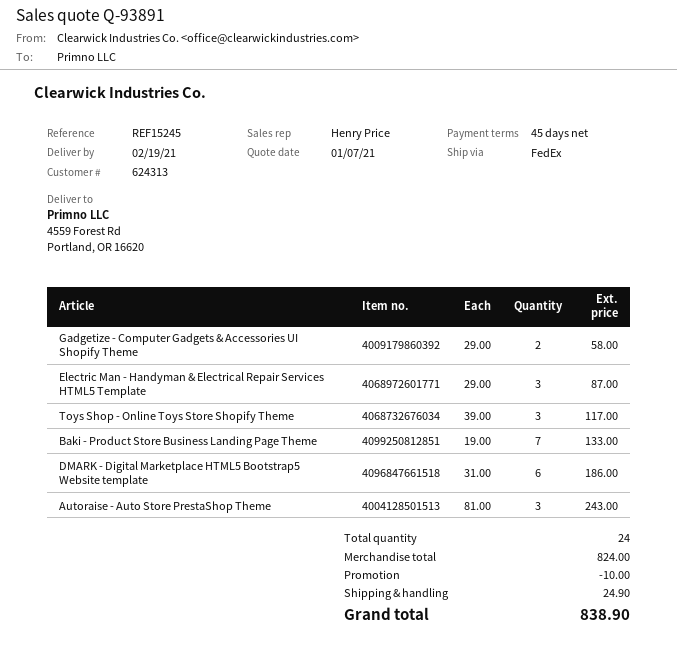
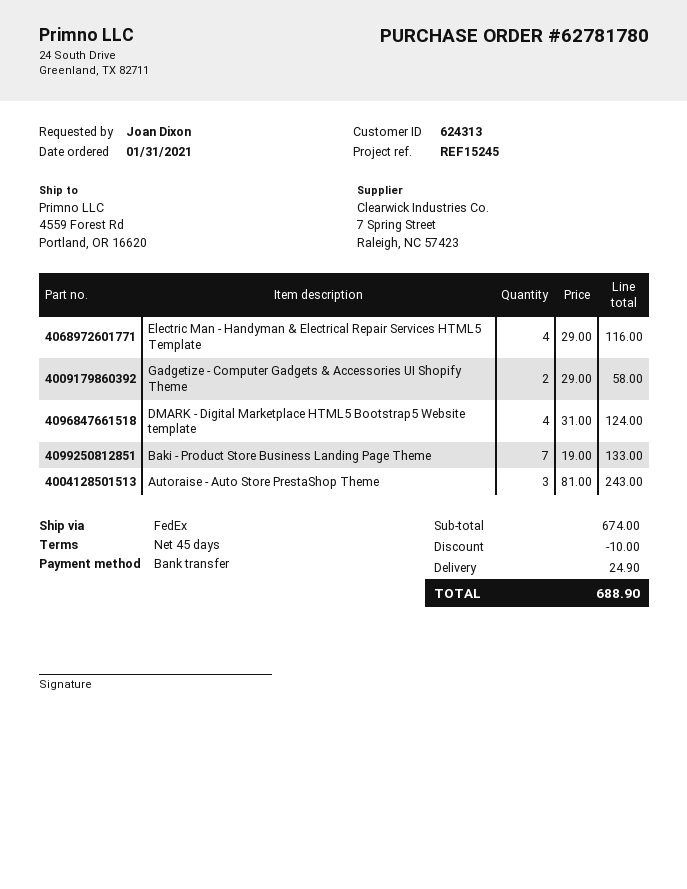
Electric Man - Handyman & Electrical Repair Services HTML5 Template: 3 x 29.00 = 87.00 -> 4 x 29.00 = 116.00
Toys Shop - Online Toys Store Shopify Theme: 3 x 39.00 = 117.00 -> none
DMARK - Digital Marketplace HTML5 Bootstrap5 Website template: 6 x 31.00 = 186.00 -> 4 x 31.00 = 124.00
subtotal: 824.00 -> 674.00
total: 838.90 -> 688.90

